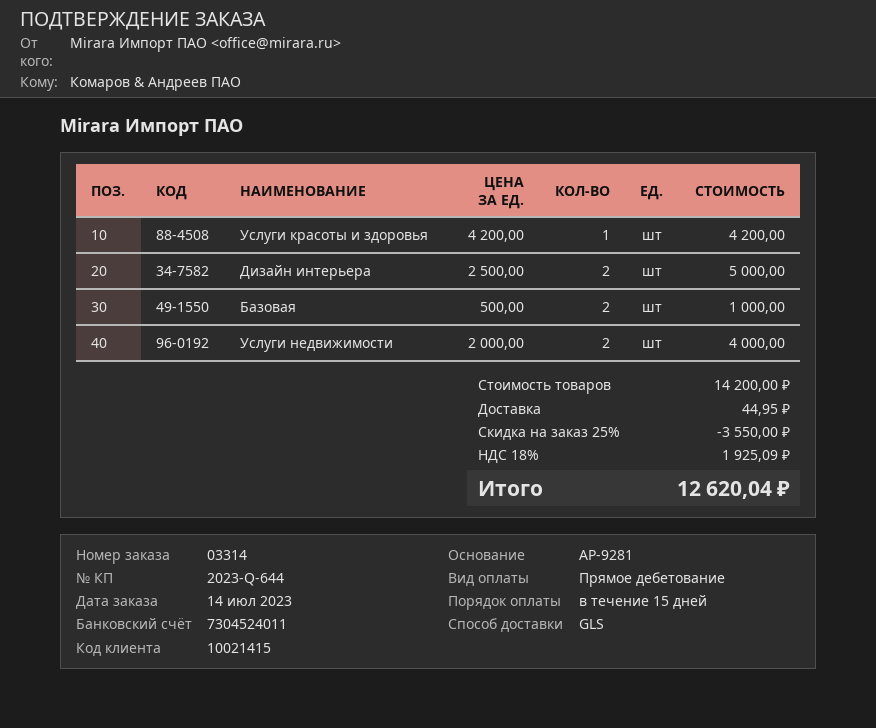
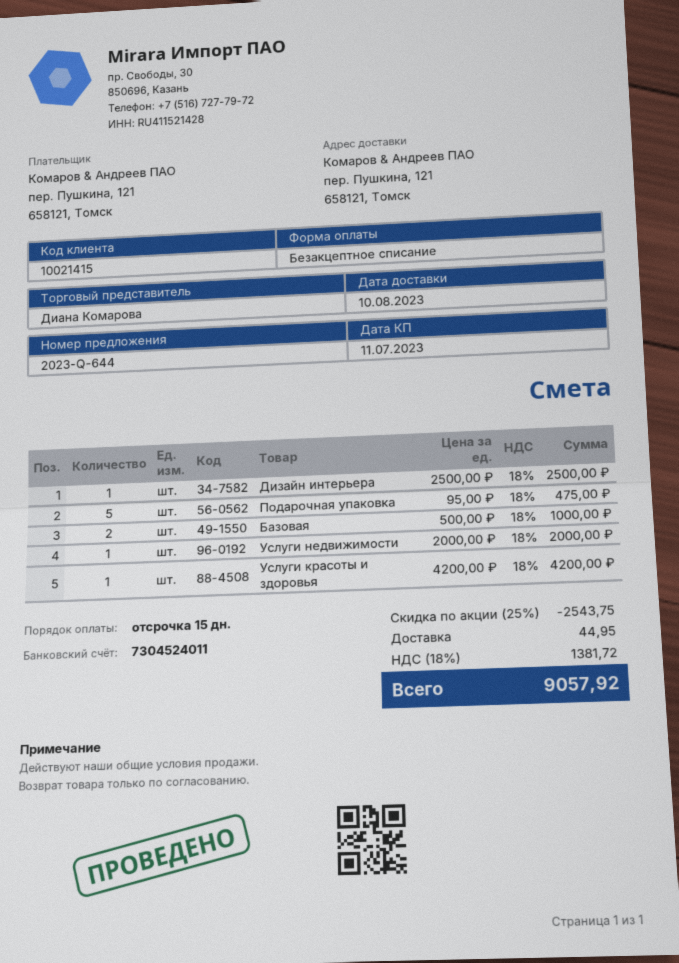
Дизайн интерьера: 2 x 2500.00 = 5000.00 -> 1 x 2500.00 = 2500.00
Услуги недвижимости: 2 x 2000.00 = 4000.00 -> 1 x 2000.00 = 2000.00
Подарочная упаковка: none -> 5 x 95.00 = 475.00
discount: 25% = 3550.00 -> 25% = 2543.75
tax: 18% = 1925.09 -> 18% = 1381.72
total: 12620.04 -> 9057.92

